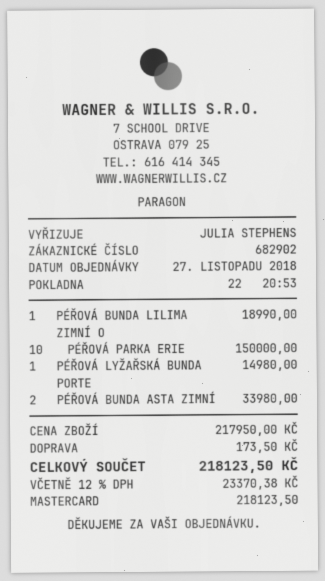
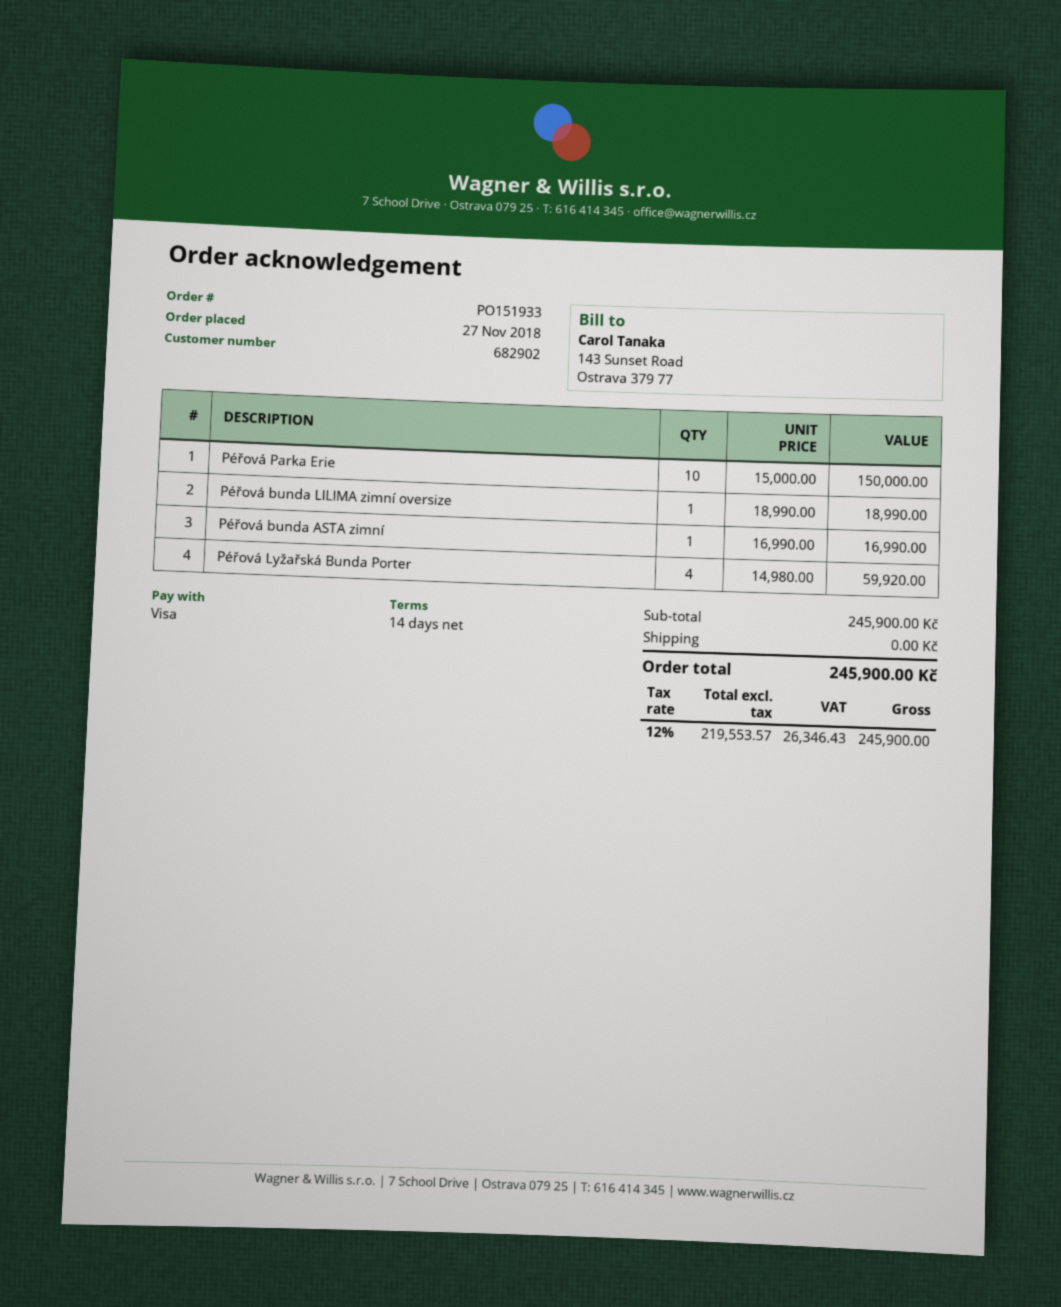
payment method: Mastercard -> Visa
PÉŘOVÁ LYŽAŘSKÁ BUNDA PORTE: 1 for 14980.00 -> 4 for 59920.00
PÉŘOVÁ BUNDA ASTA ZIMNÍ: 2 for 33980.00 -> 1 for 16990.00
subtotal: 217950.00 -> 245900.00
shipping: 173.50 -> 0.00
tax: 12% = 23370.38 -> 12% = 26346.43
total: 218123.50 -> 245900.00

